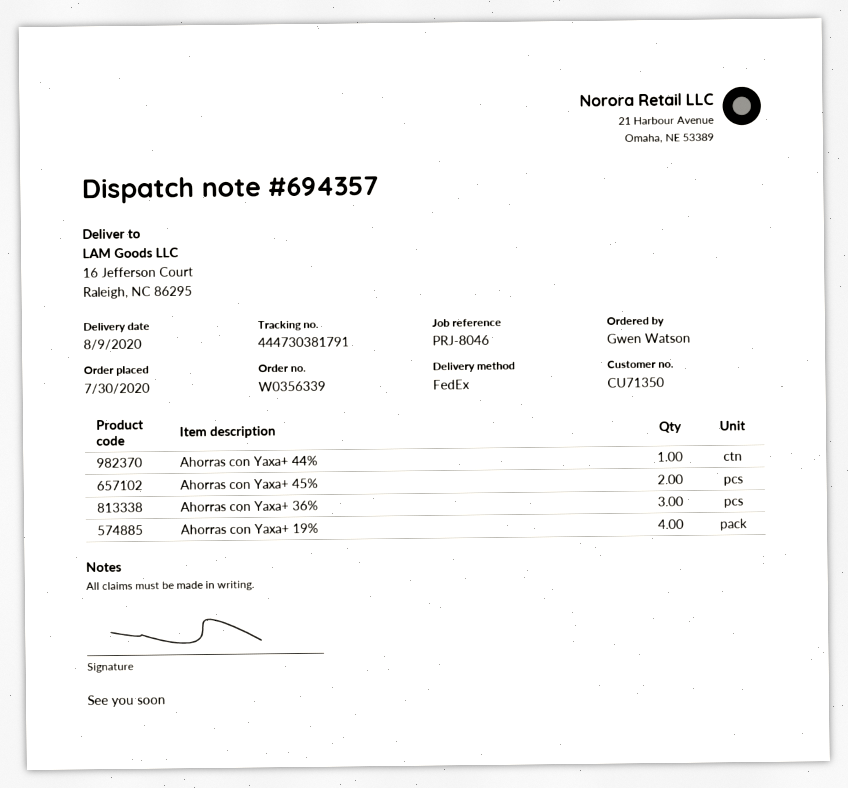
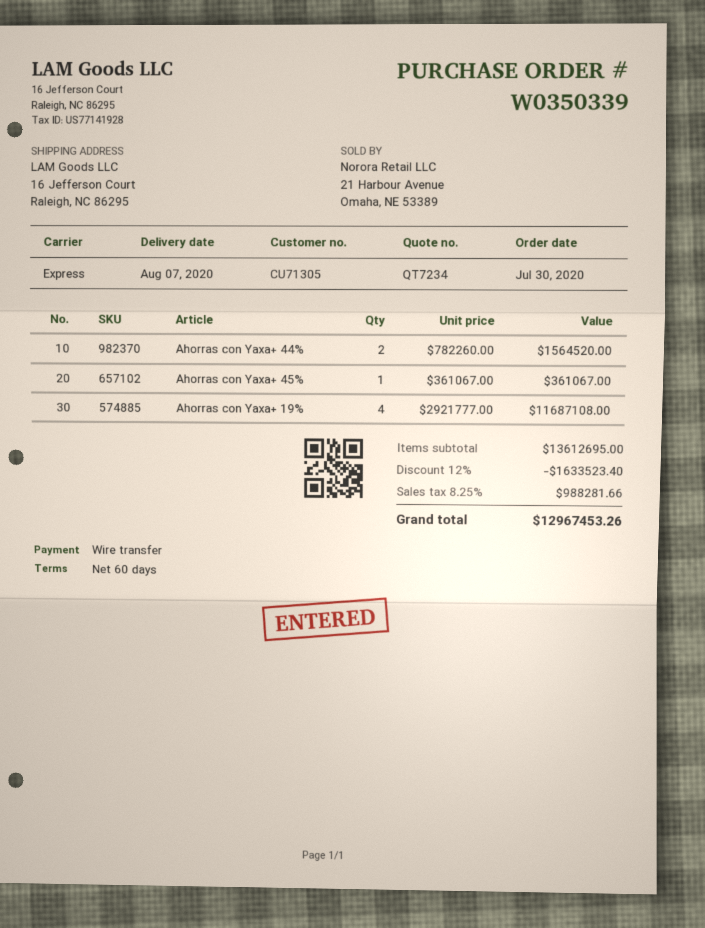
order number: W0356339 -> W0350339
delivery date: 2020-08-09 -> 2020-08-07
customer number: CU71350 -> CU71305
shipping method: FedEx -> express
Ahorras con Yaxa+ 44%: 1 -> 2
Ahorras con Yaxa+ 45%: 2 -> 1
Ahorras con Yaxa+ 36%: 3 -> none

